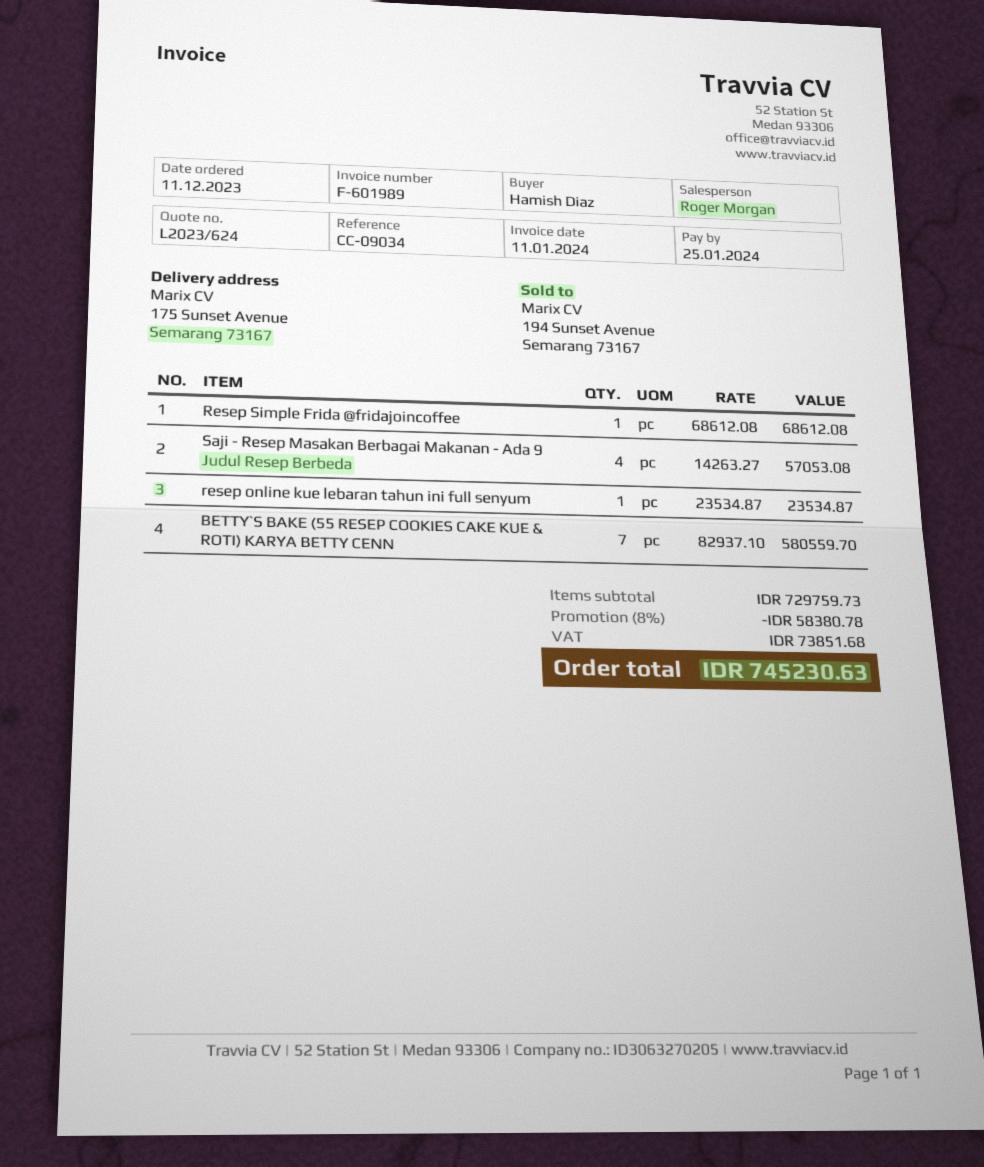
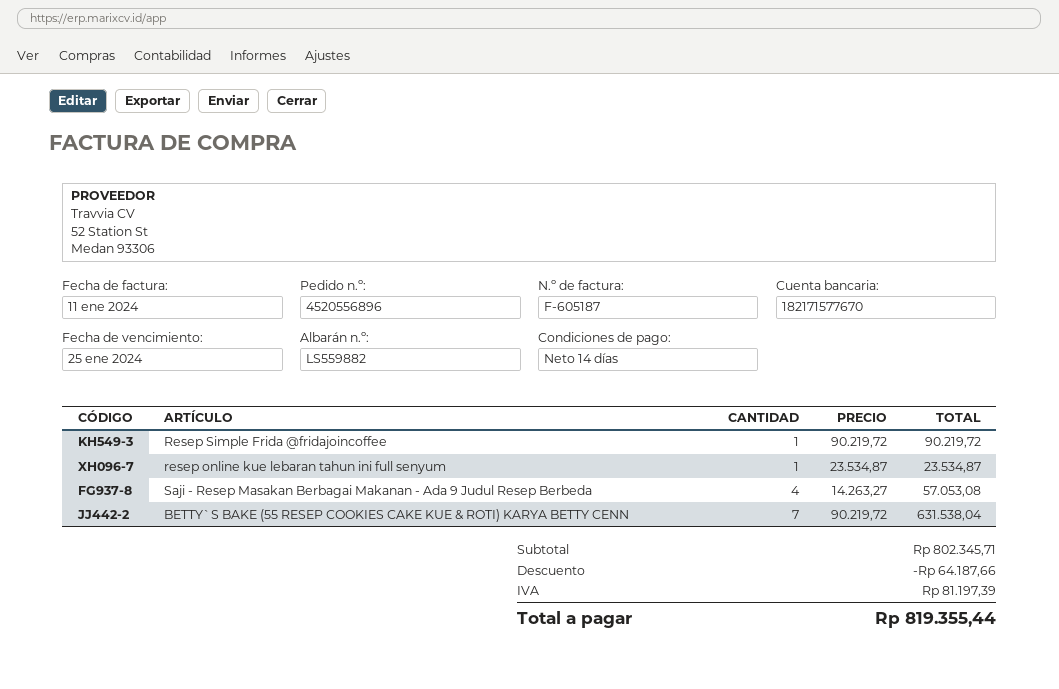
invoice number: F-601989 -> F-605187
Resep Simple Frida @fridajoincoffee: 1 x 68612.08 = 68612.08 -> 1 x 90219.72 = 90219.72
BETTY`S BAKE (55 RESEP COOKIES CAKE KUE & ROTI) KARYA BETTY CENN: 7 x 82937.10 = 580559.70 -> 7 x 90219.72 = 631538.04
subtotal: 729759.73 -> 802345.71
discount: 58380.78 -> 64187.66
tax: 73851.68 -> 81197.39
total: 745230.63 -> 819355.44

